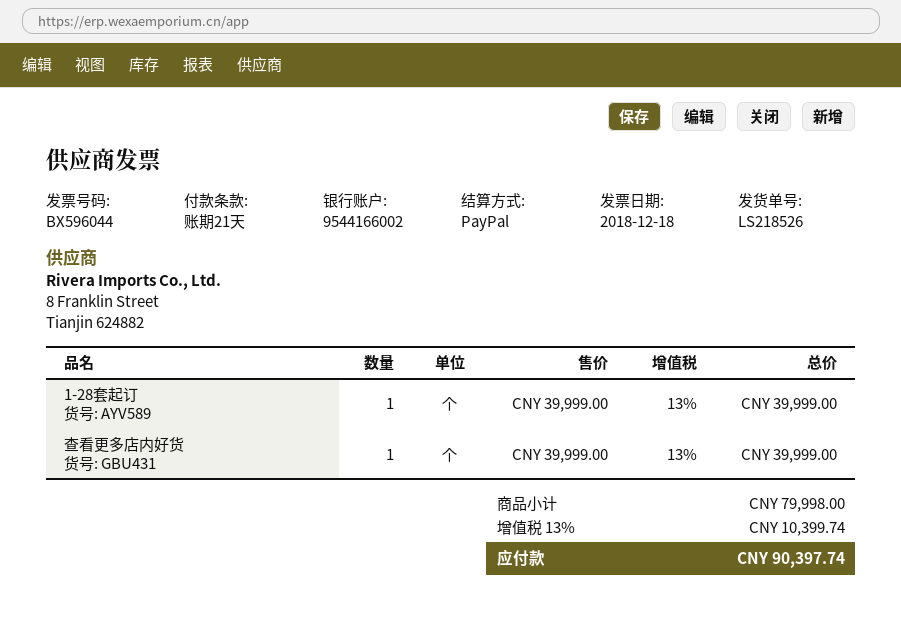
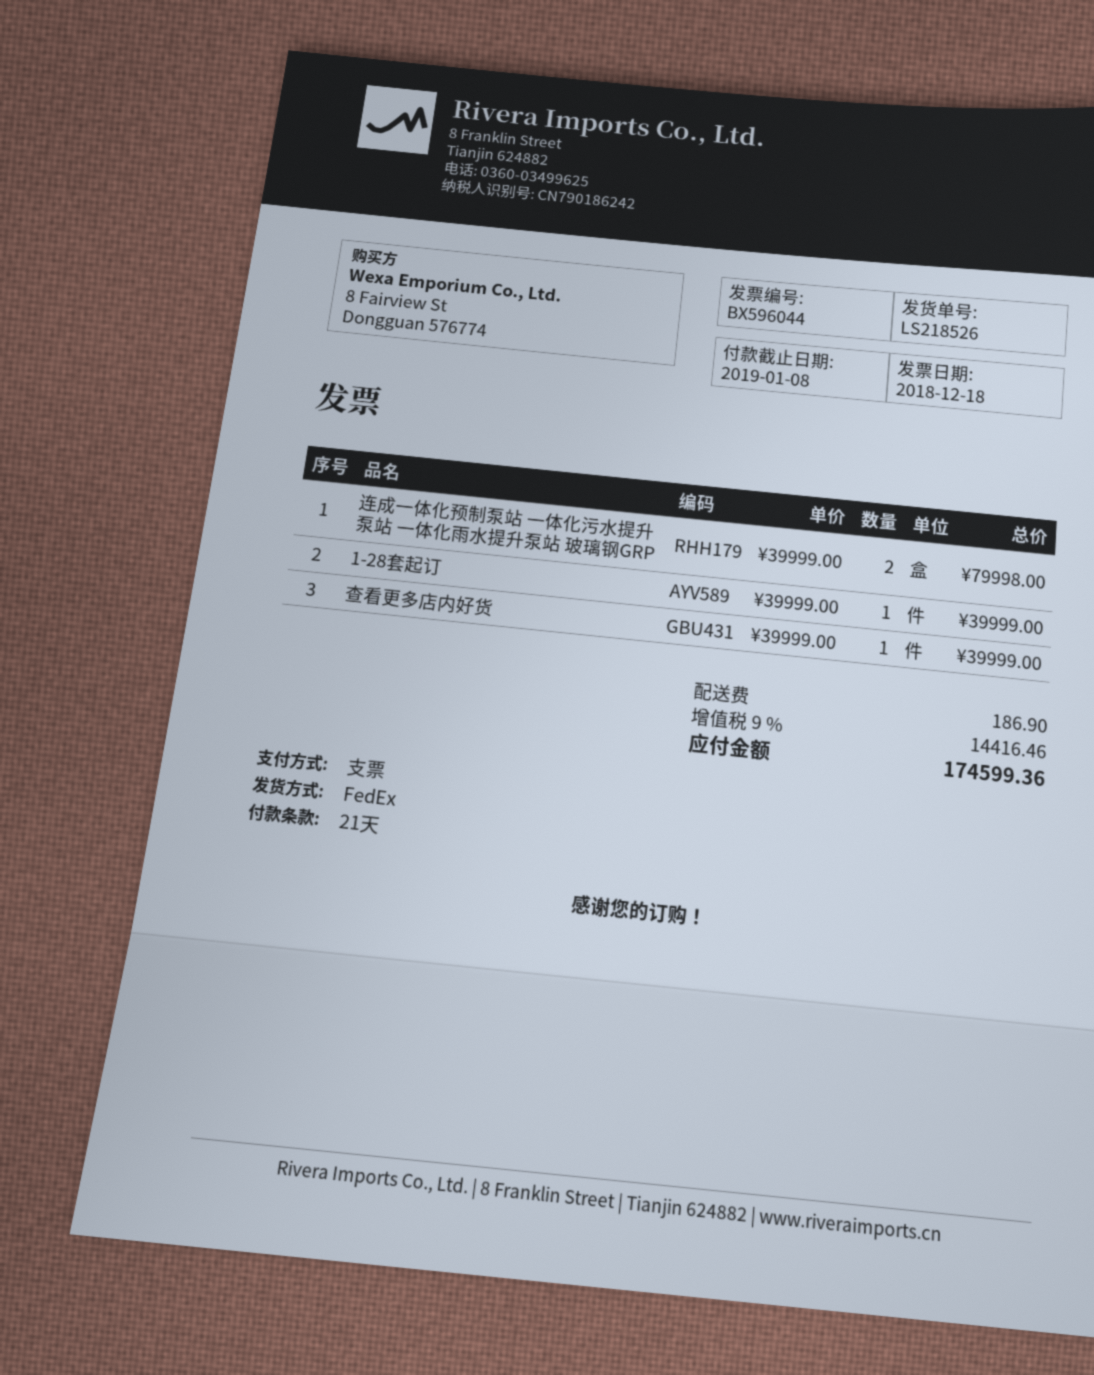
payment method: PayPal -> cheque
连成一体化预制泵站 一体化污水提升泵站 一体化雨水提升泵站 玻璃钢GRP: none -> 2 x 39999.00 = 79998.00
shipping: none -> 186.90
tax: 13% = 10399.74 -> 9% = 14416.46
total: 90397.74 -> 174599.36

